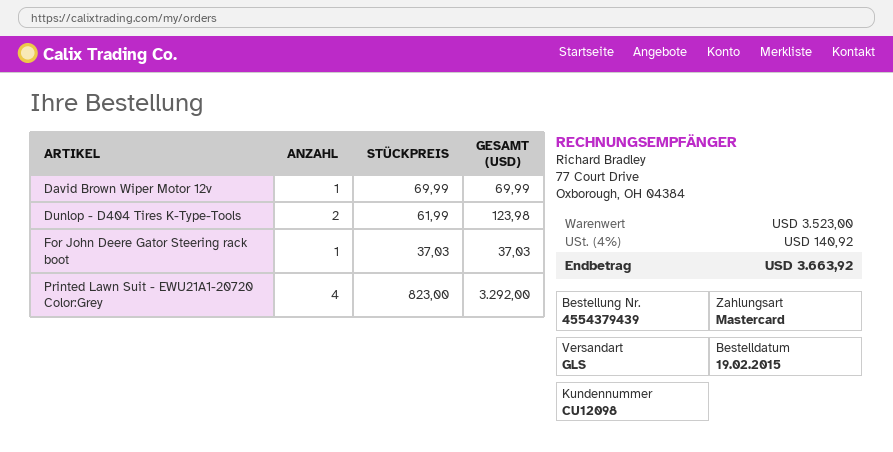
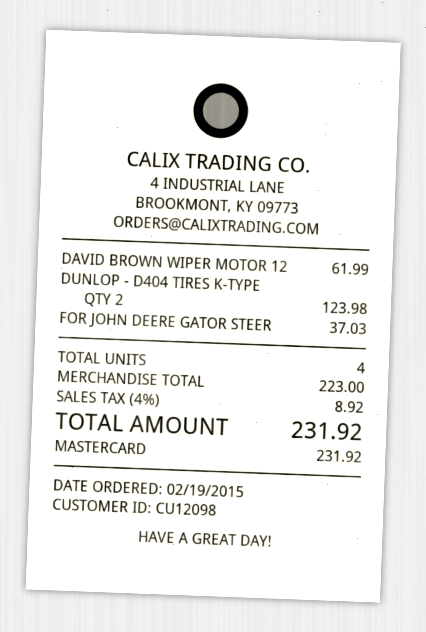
David Brown Wiper Motor 12v: 1 for 69.99 -> 1 for 61.99
Printed Lawn Suit - EWU21A1-20720 Color:Grey: 4 for 3292.00 -> none
subtotal: 3523.00 -> 223.00
tax: 4% = 140.92 -> 4% = 8.92
total: 3663.92 -> 231.92

